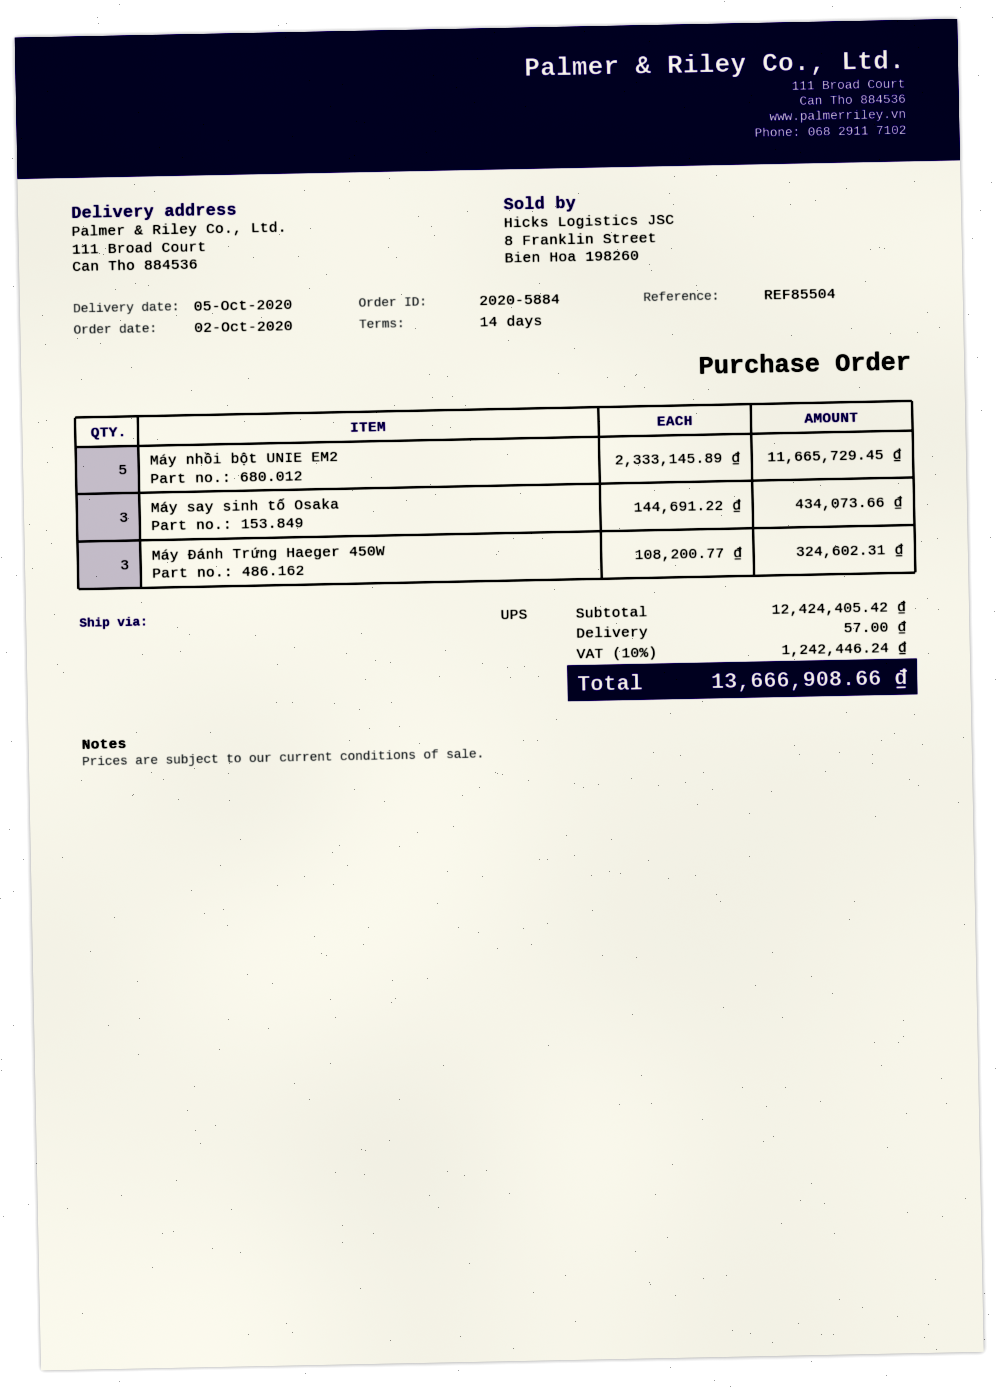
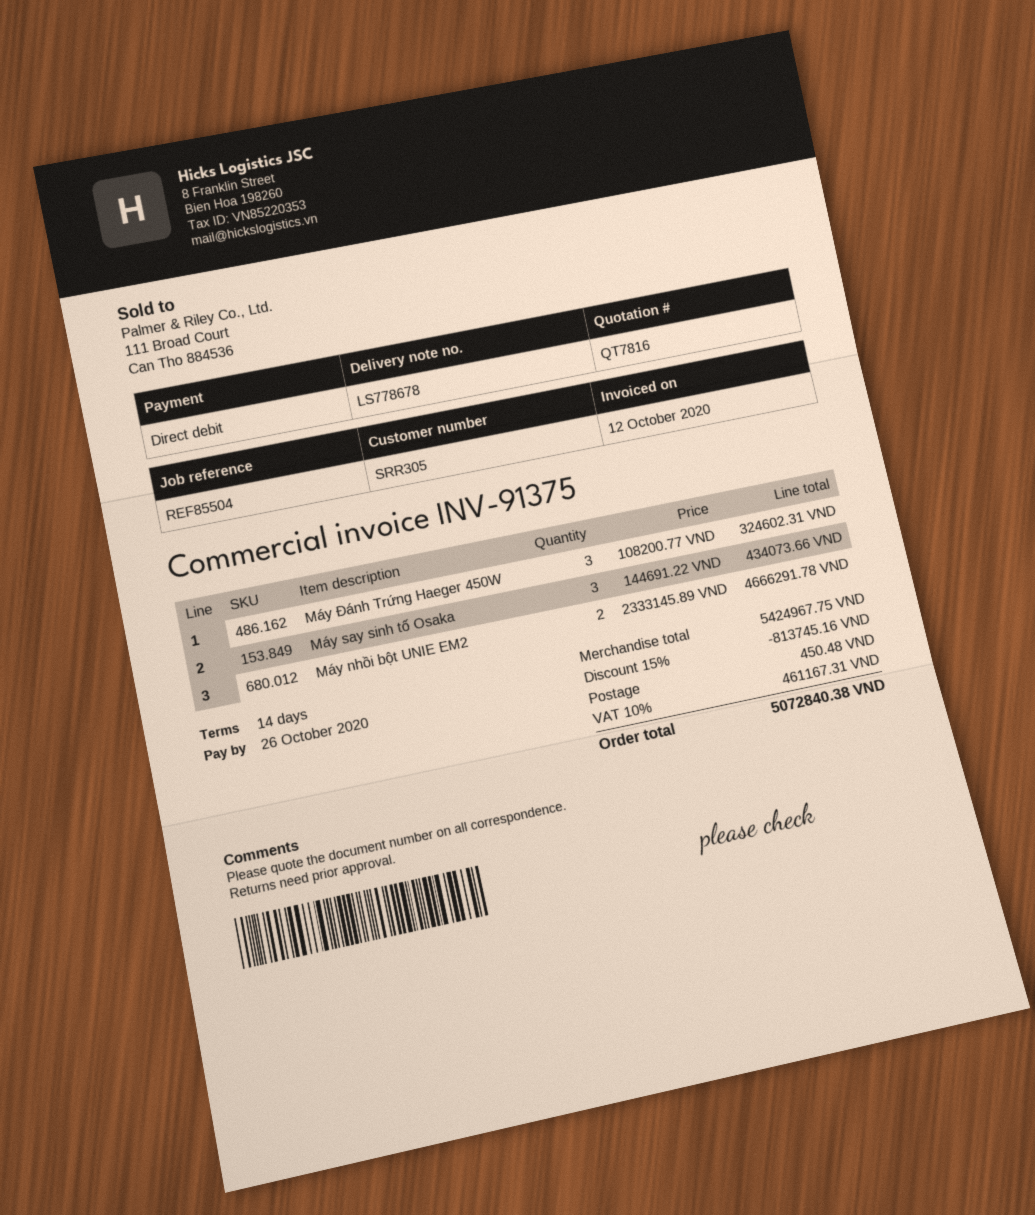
Máy nhồi bột UNIE EM2: 5 x 2333145.89 = 11665729.45 -> 2 x 2333145.89 = 4666291.78
subtotal: 12424405.42 -> 5424967.75
discount: none -> 15% = 813745.16
shipping: 57.00 -> 450.48
tax: 10% = 1242446.24 -> 10% = 461167.31
total: 13666908.66 -> 5072840.38

